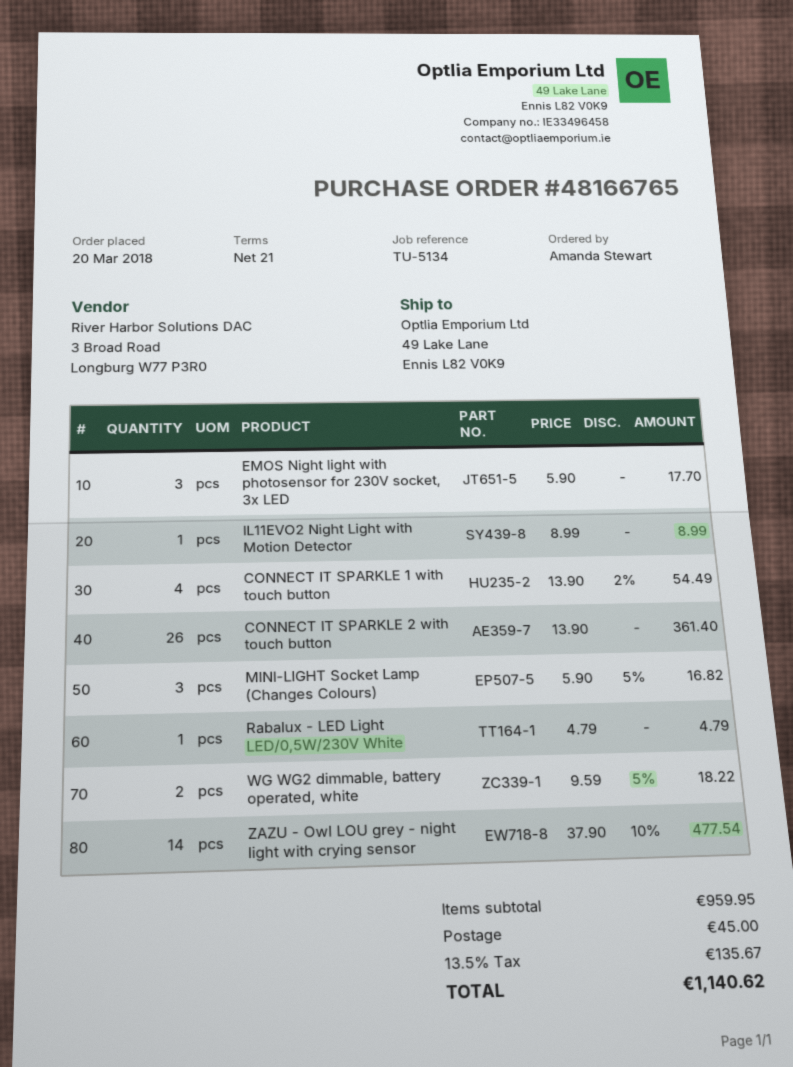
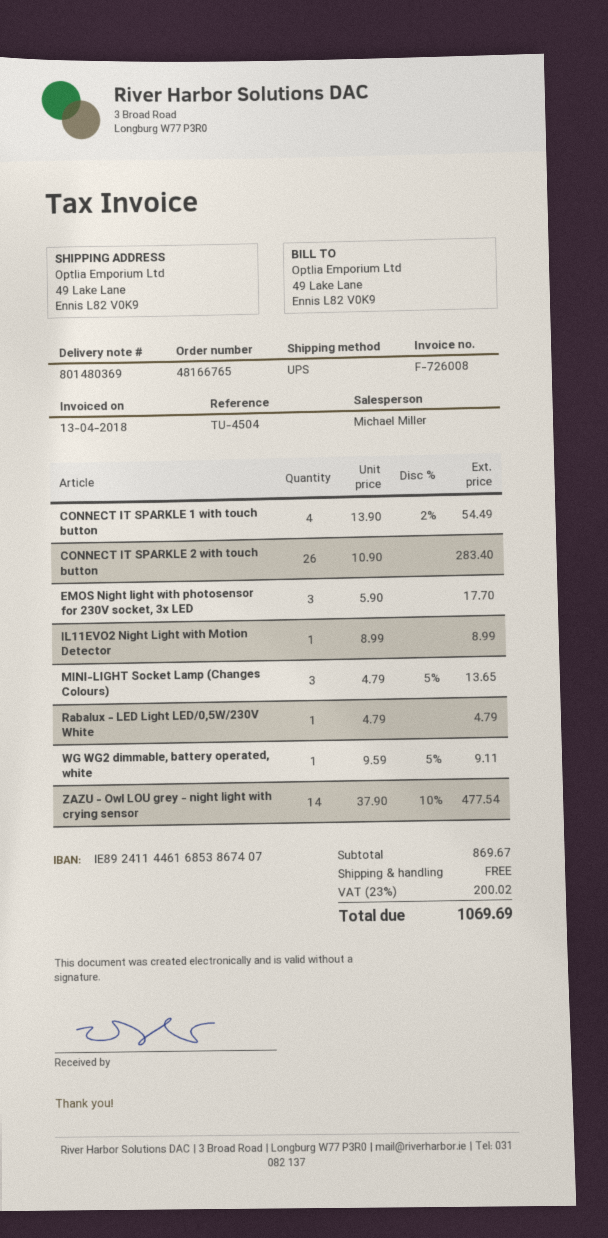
reference: TU-5134 -> TU-4504
CONNECT IT SPARKLE 2 with touch button: 26 x 13.90 = 361.40 -> 26 x 10.90 = 283.40
MINI-LIGHT Socket Lamp (Changes Colours): 3 x 5.90 - 5% = 16.82 -> 3 x 4.79 - 5% = 13.65
WG WG2 dimmable, battery operated, white: 2 x 9.59 - 5% = 18.22 -> 1 x 9.59 - 5% = 9.11
subtotal: 959.95 -> 869.67
shipping: 45.00 -> 0.00
tax: 13.5% = 135.67 -> 23% = 200.02
total: 1140.62 -> 1069.69

